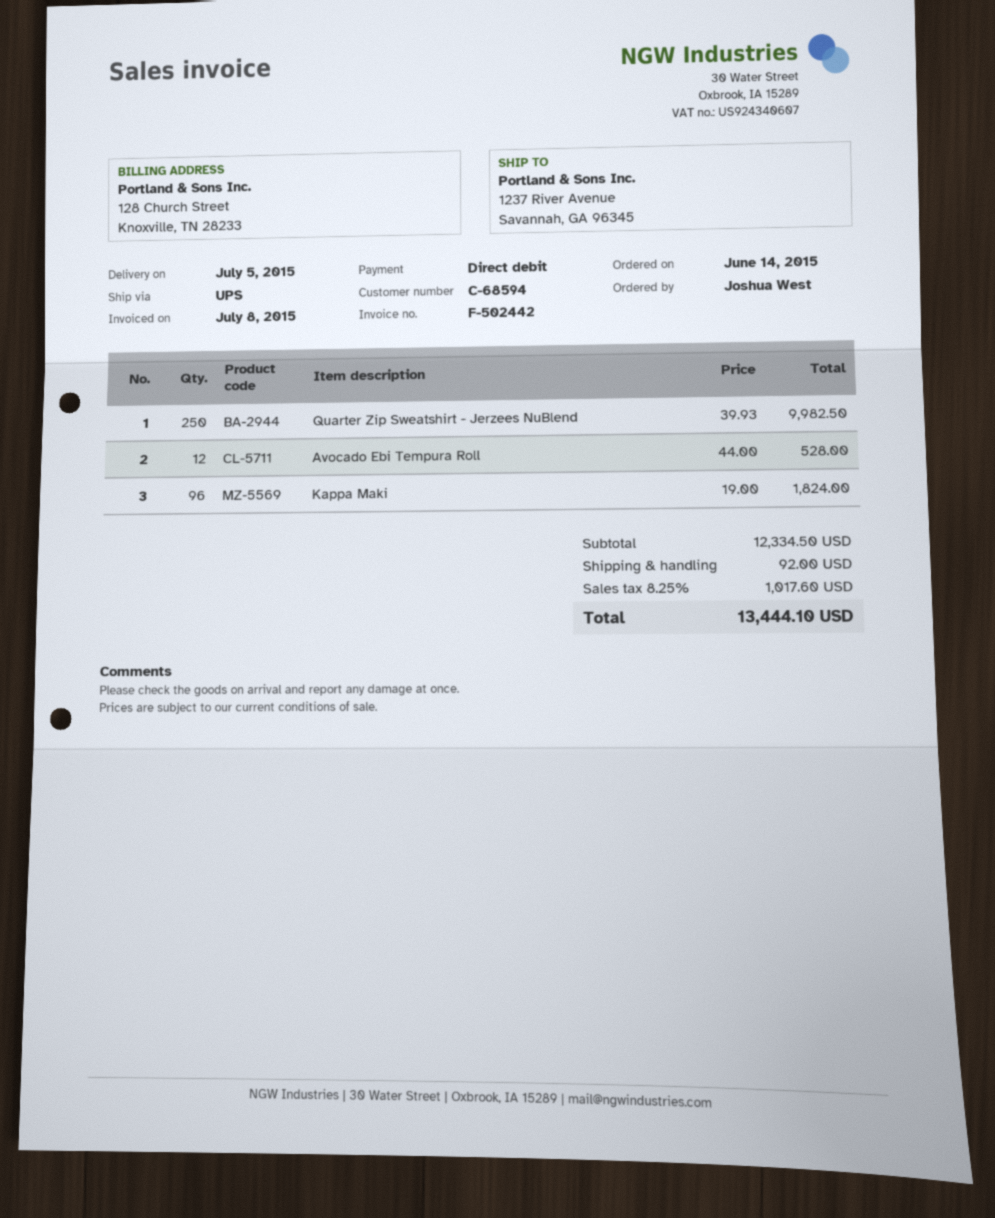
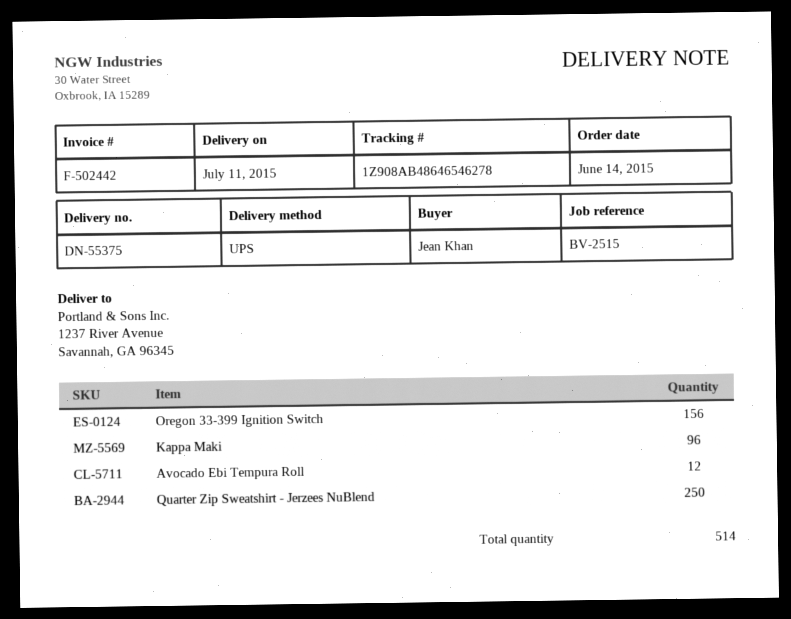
delivery date: 2015-07-05 -> 2015-07-11
ordered by: Joshua West -> Jean Khan
Oregon 33-399 Ignition Switch: none -> 156

